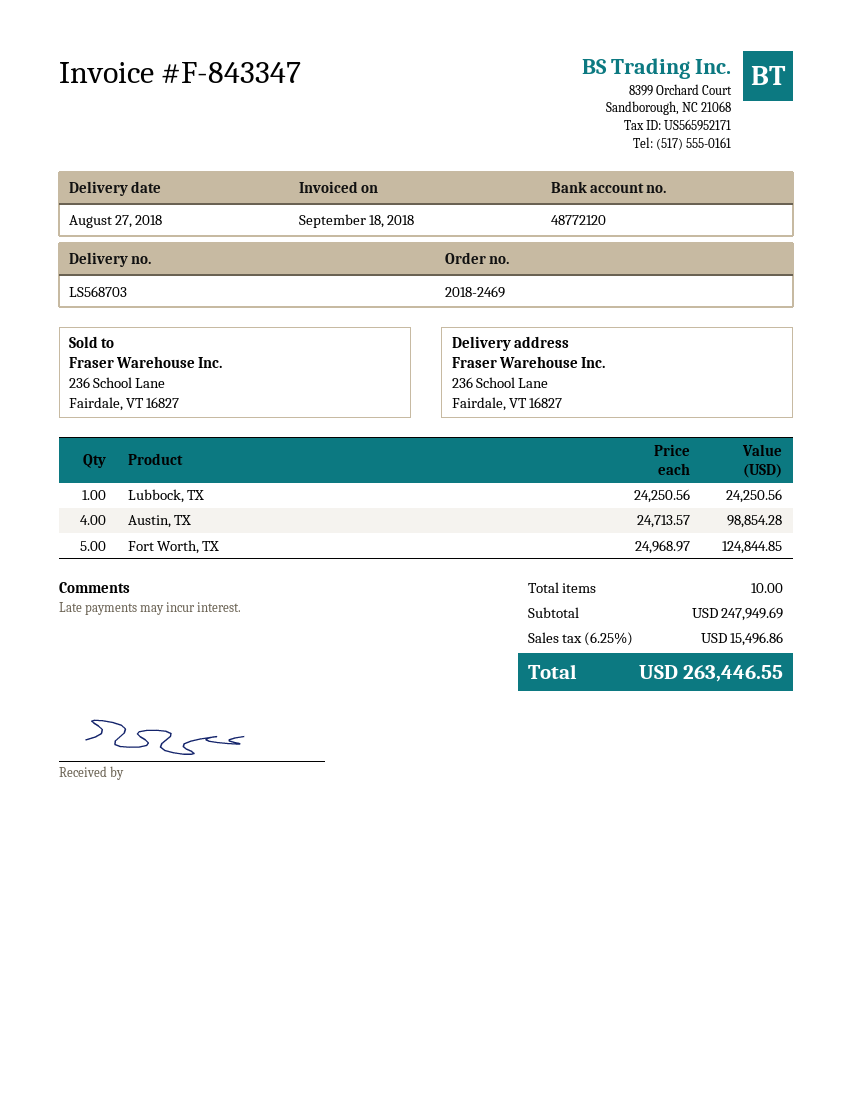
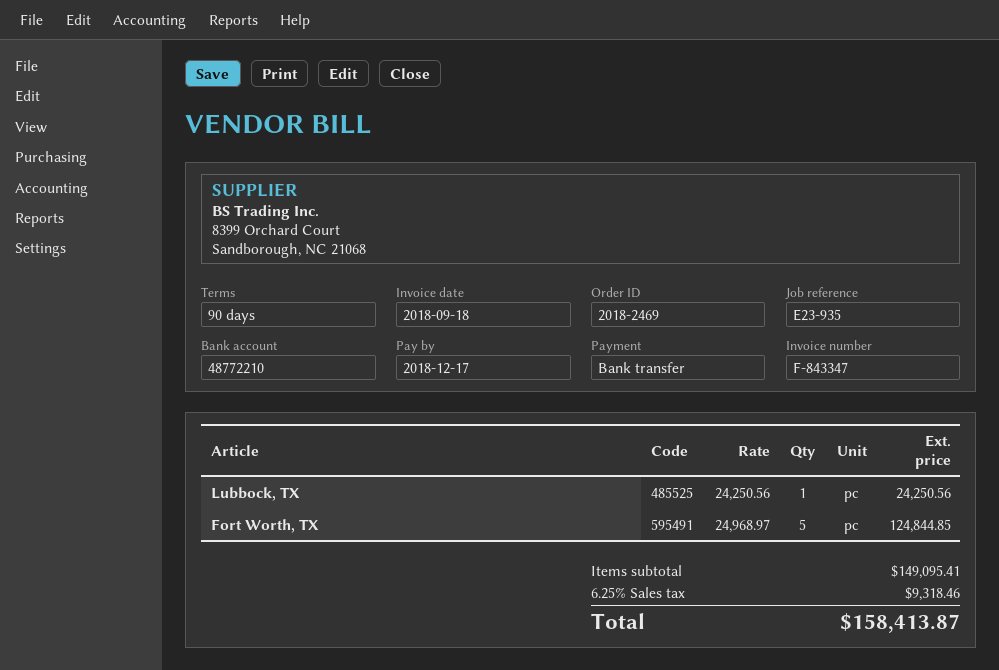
bank account: 48772120 -> 48772210
Austin, TX: 4 x 24713.57 = 98854.28 -> none
subtotal: 247949.69 -> 149095.41
tax: 6.25% = 15496.86 -> 6.25% = 9318.46
total: 263446.55 -> 158413.87

